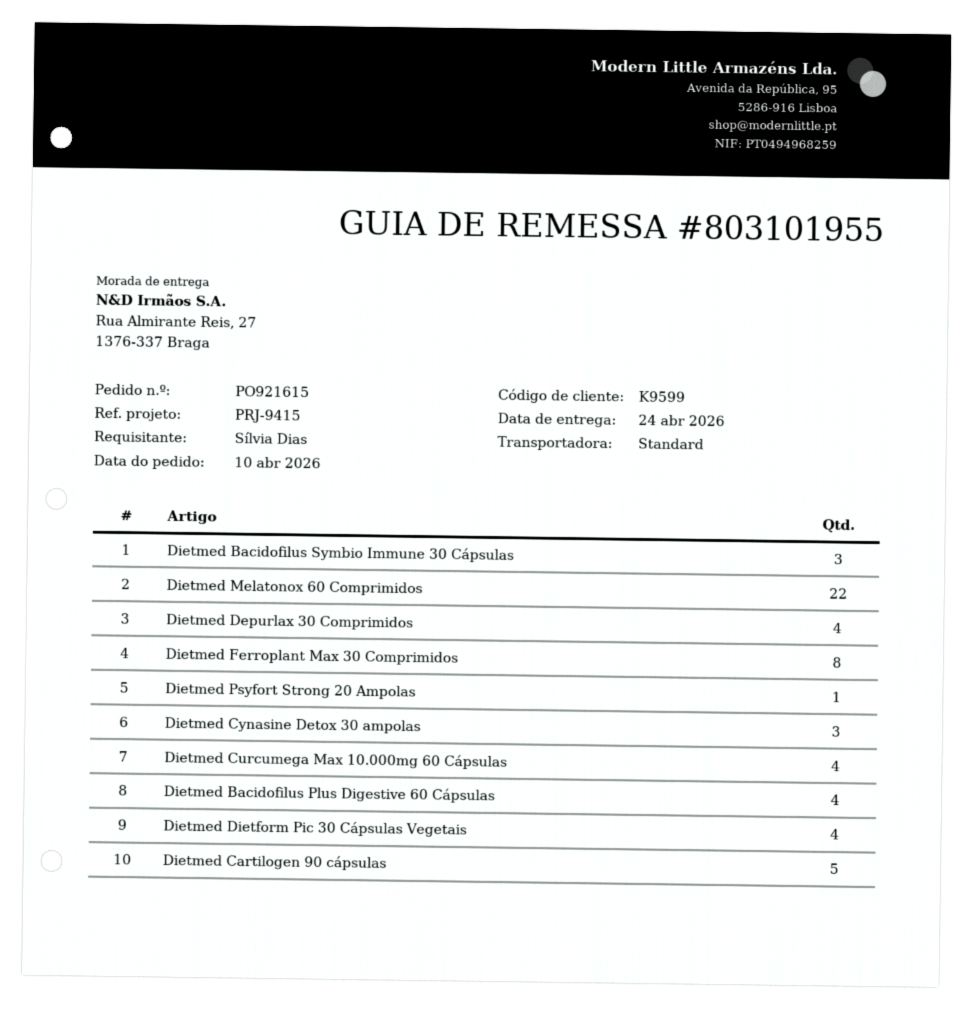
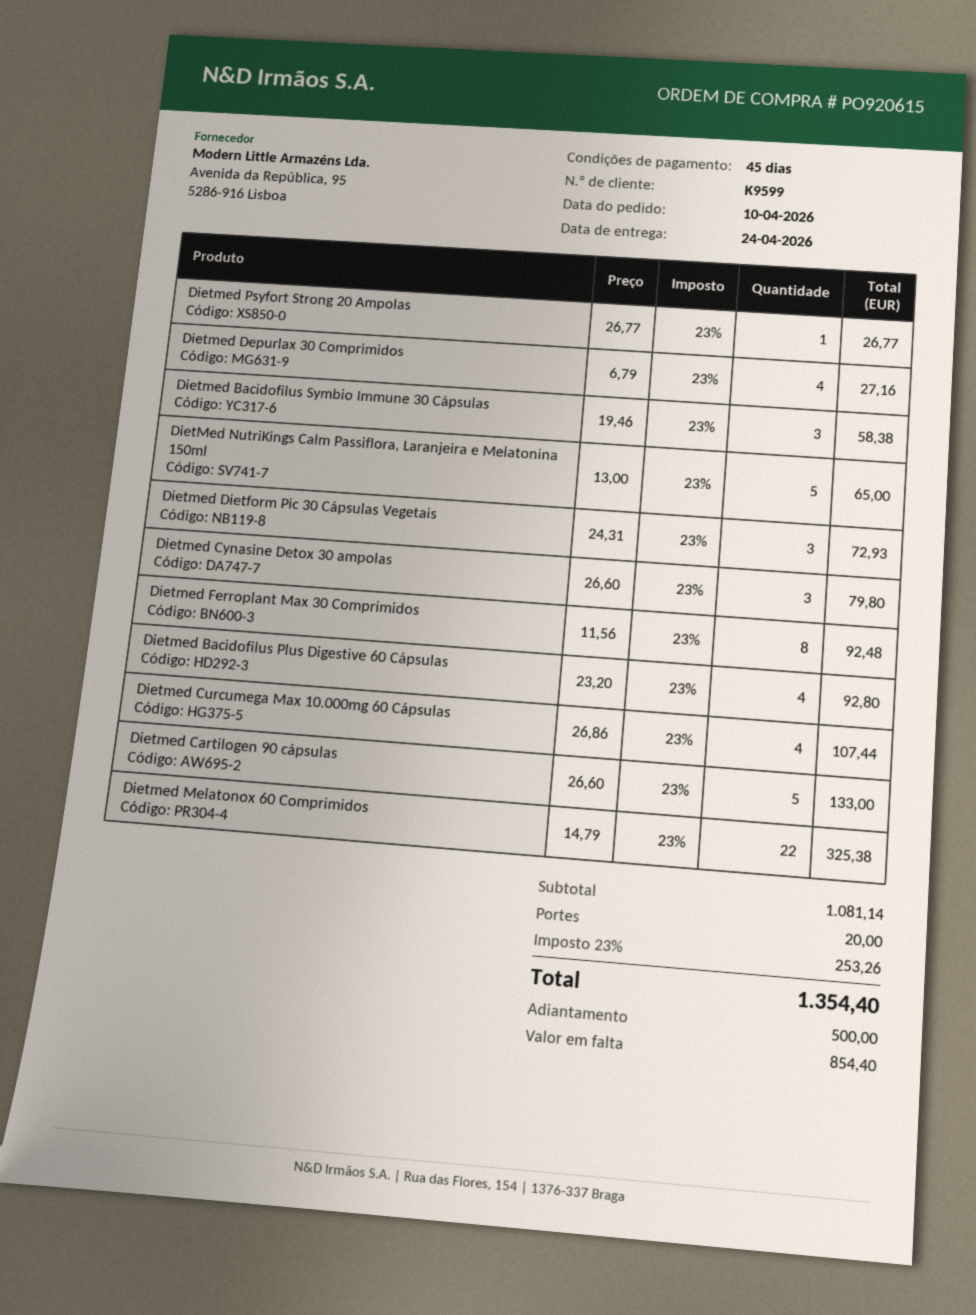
order number: PO921615 -> PO920615
Dietmed Dietform Pic 30 Cápsulas Vegetais: 4 -> 3
DietMed NutriKings Calm Passiflora, Laranjeira e Melatonina 150ml: none -> 5

